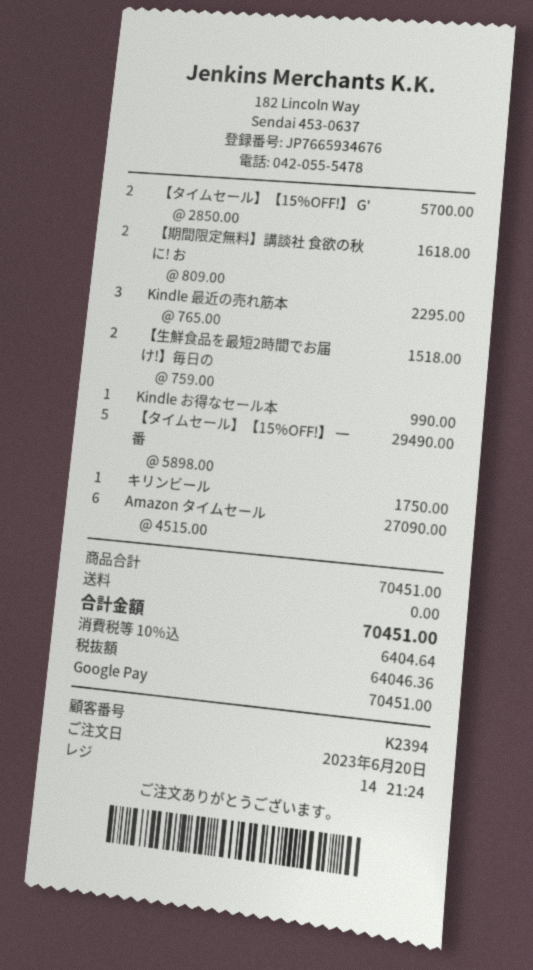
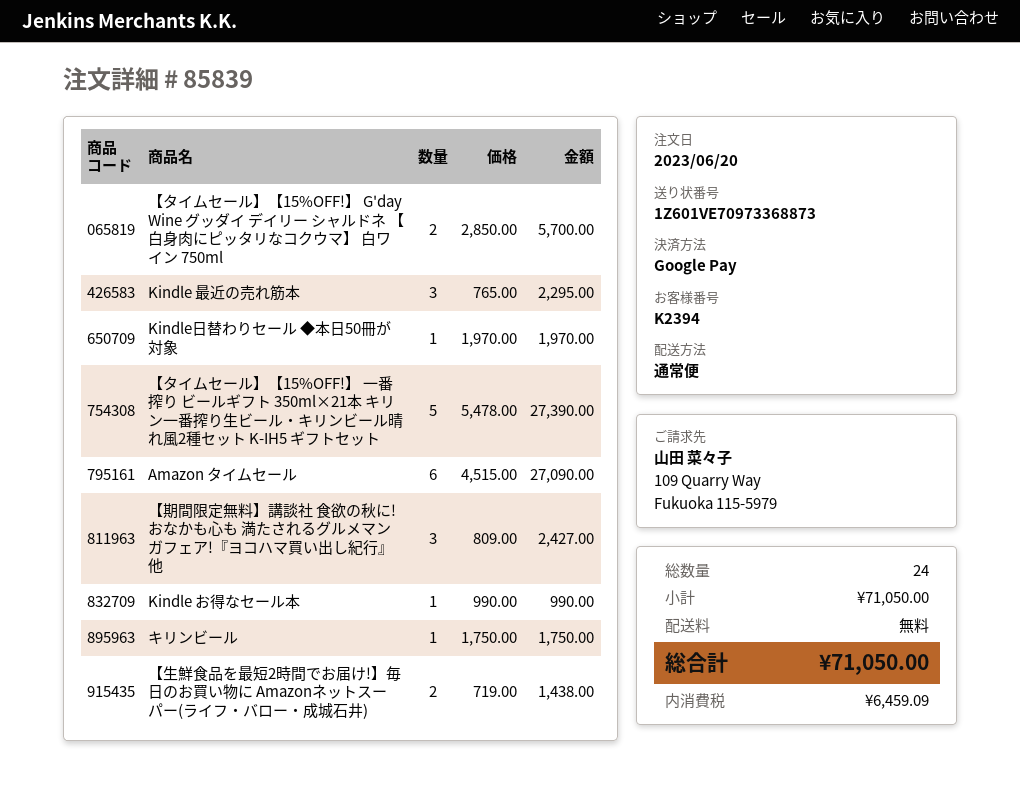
【期間限定無料】講談社 食欲の秋に! お: 2 x 809.00 = 1618.00 -> 3 x 809.00 = 2427.00
【生鮮食品を最短2時間でお届け!】毎日の: 2 x 759.00 = 1518.00 -> 2 x 719.00 = 1438.00
【タイムセール】【15%OFF!】 一番: 5 x 5898.00 = 29490.00 -> 5 x 5478.00 = 27390.00
Kindle日替わりセール ◆本日50冊が対象: none -> 1 x 1970.00 = 1970.00
subtotal: 70451.00 -> 71050.00
tax: 6404.64 -> 6459.09
total: 70451.00 -> 71050.00

